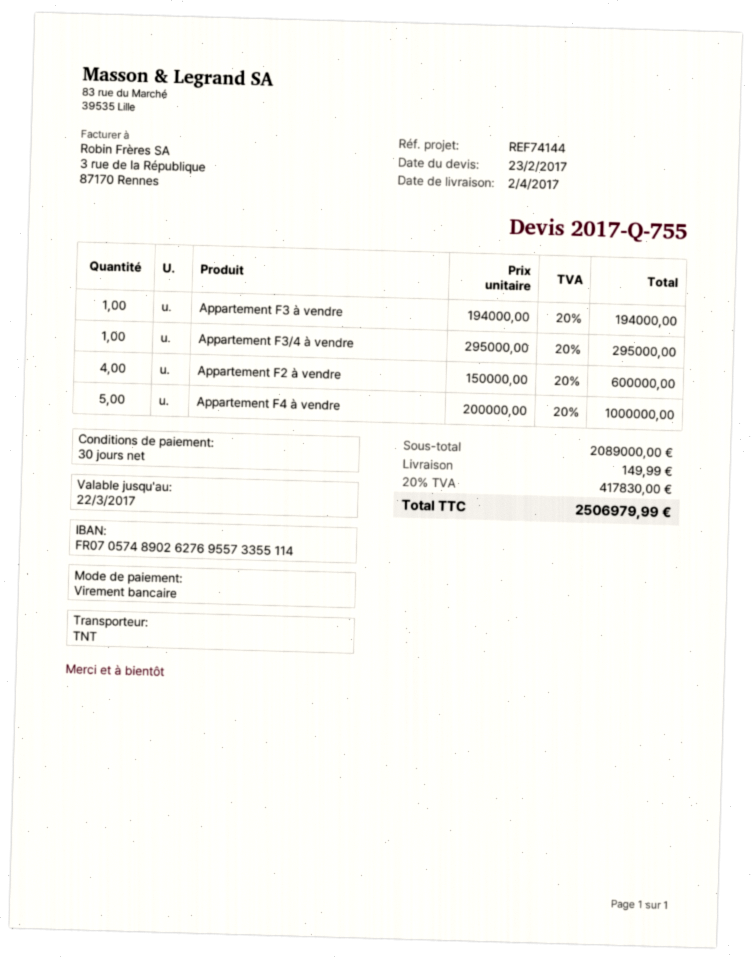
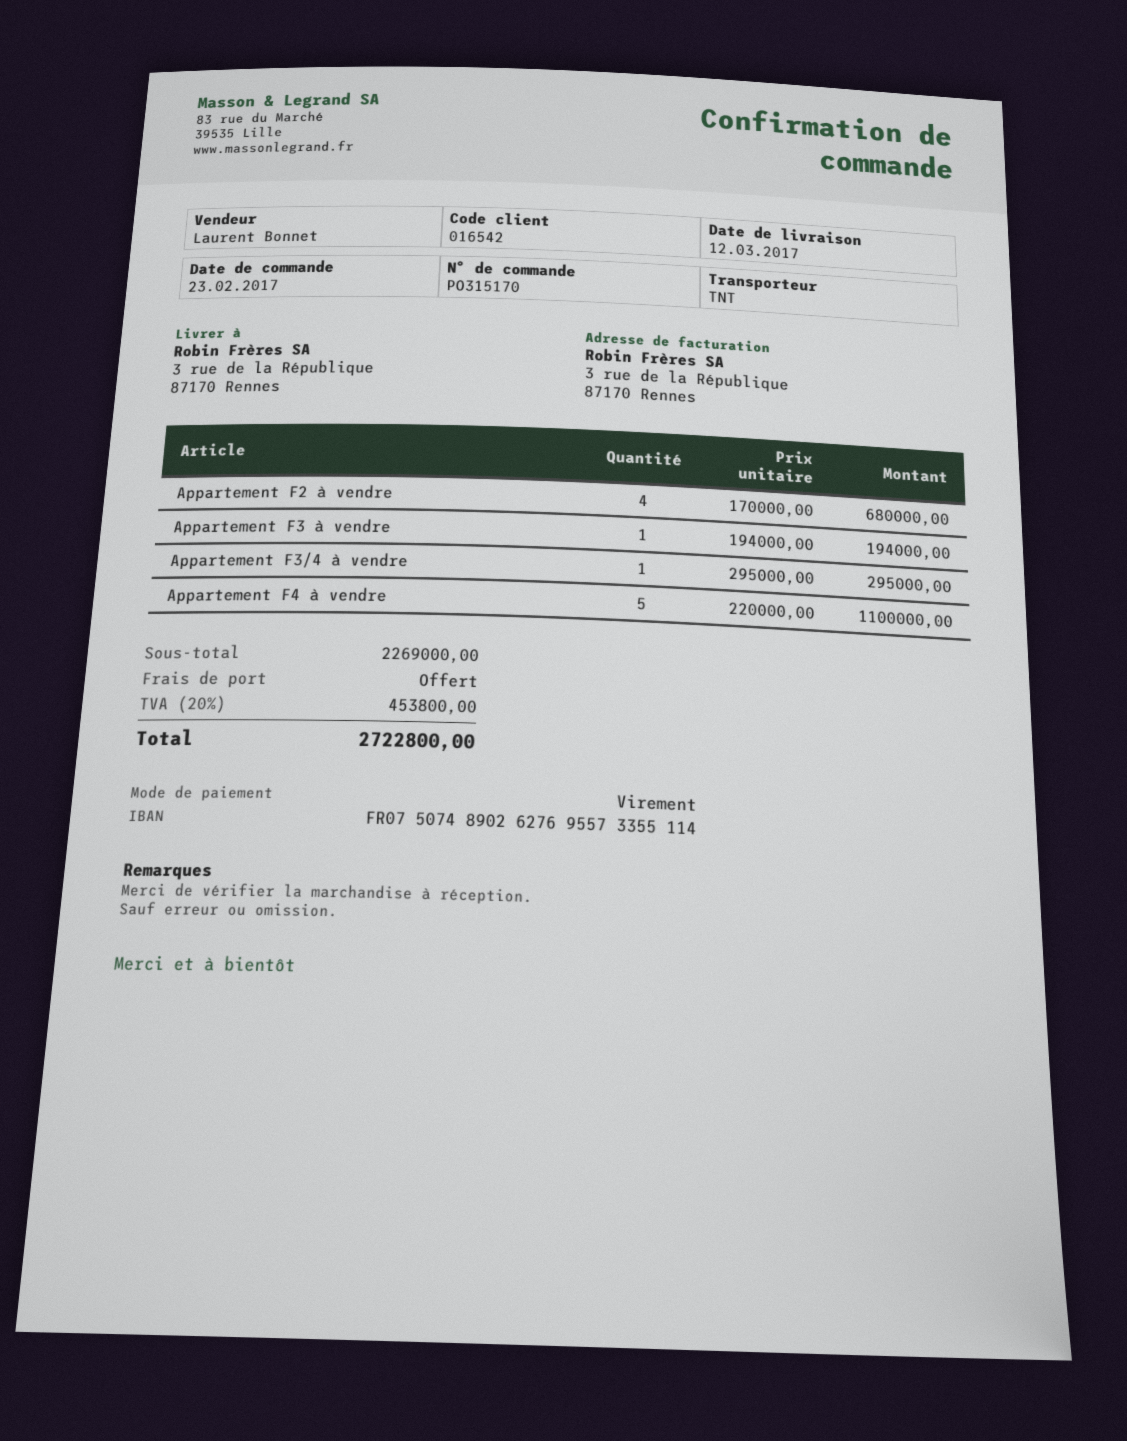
delivery date: 2017-04-02 -> 2017-03-12
bank account: FR0705748902627695573355114 -> FR0750748902627695573355114
Appartement F2 à vendre: 4 x 150000.00 = 600000.00 -> 4 x 170000.00 = 680000.00
Appartement F4 à vendre: 5 x 200000.00 = 1000000.00 -> 5 x 220000.00 = 1100000.00
subtotal: 2089000.00 -> 2269000.00
shipping: 149.99 -> 0.00
tax: 20% = 417830.00 -> 20% = 453800.00
total: 2506979.99 -> 2722800.00

